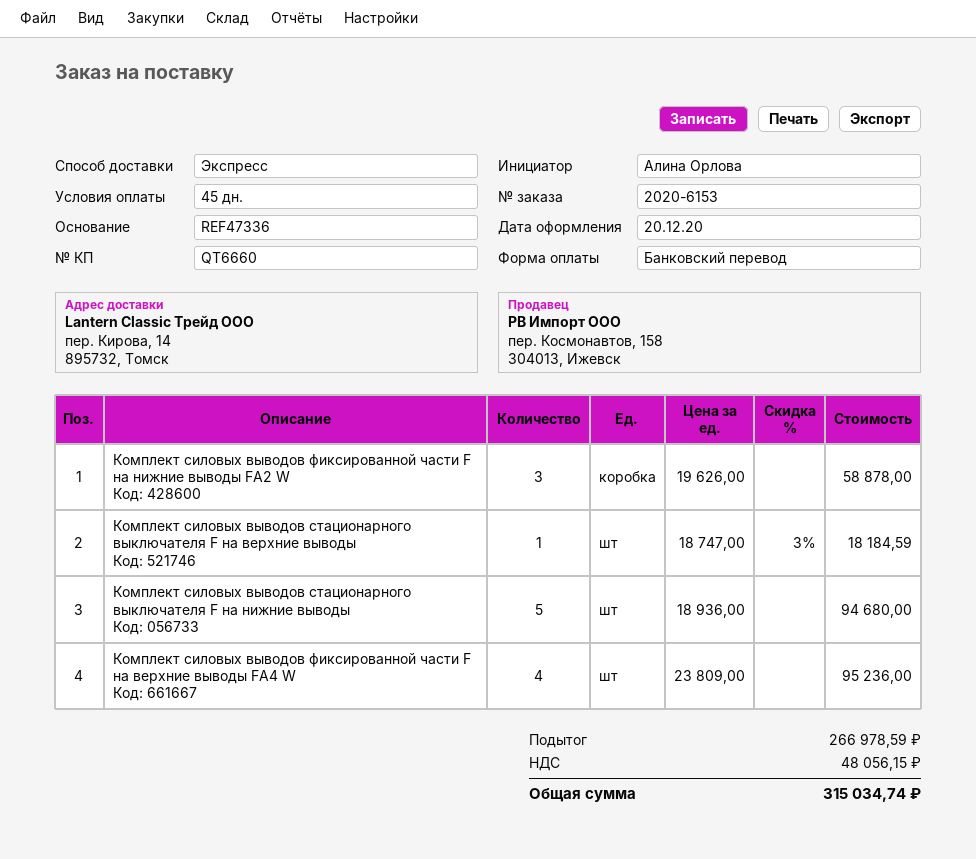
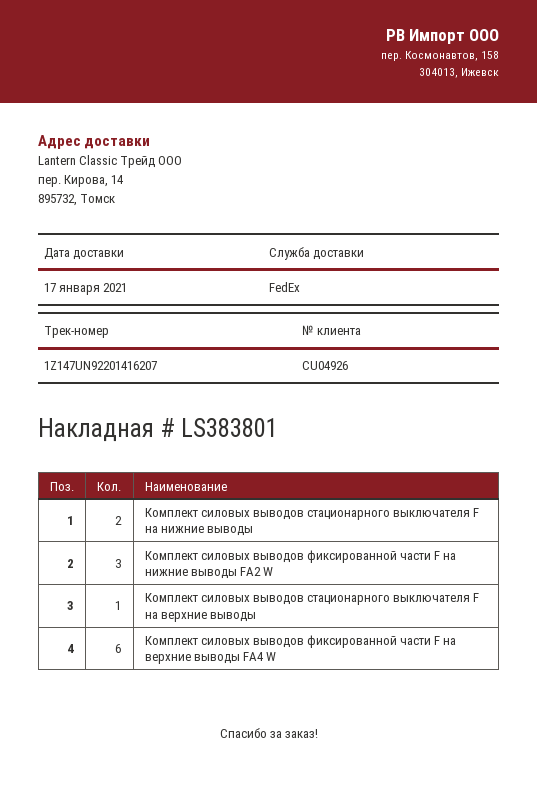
shipping method: express -> FedEx
Комплект силовых выводов стационарного выключателя F на нижние выводы: 5 -> 2
Комплект силовых выводов фиксированной части F на верхние выводы FA4 W: 4 -> 6

